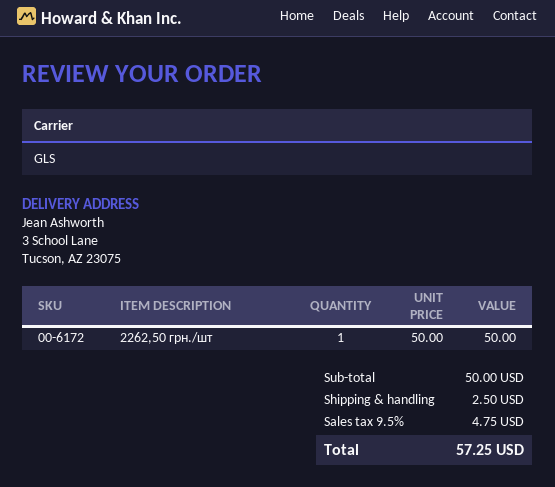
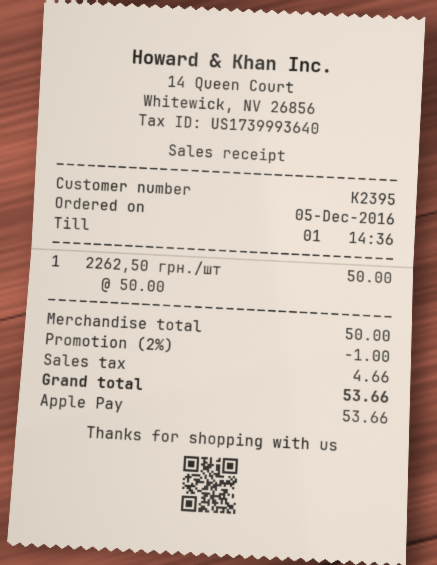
discount: none -> 2% = 1.00
shipping: 2.50 -> none
tax: 4.75 -> 4.66
total: 57.25 -> 53.66

